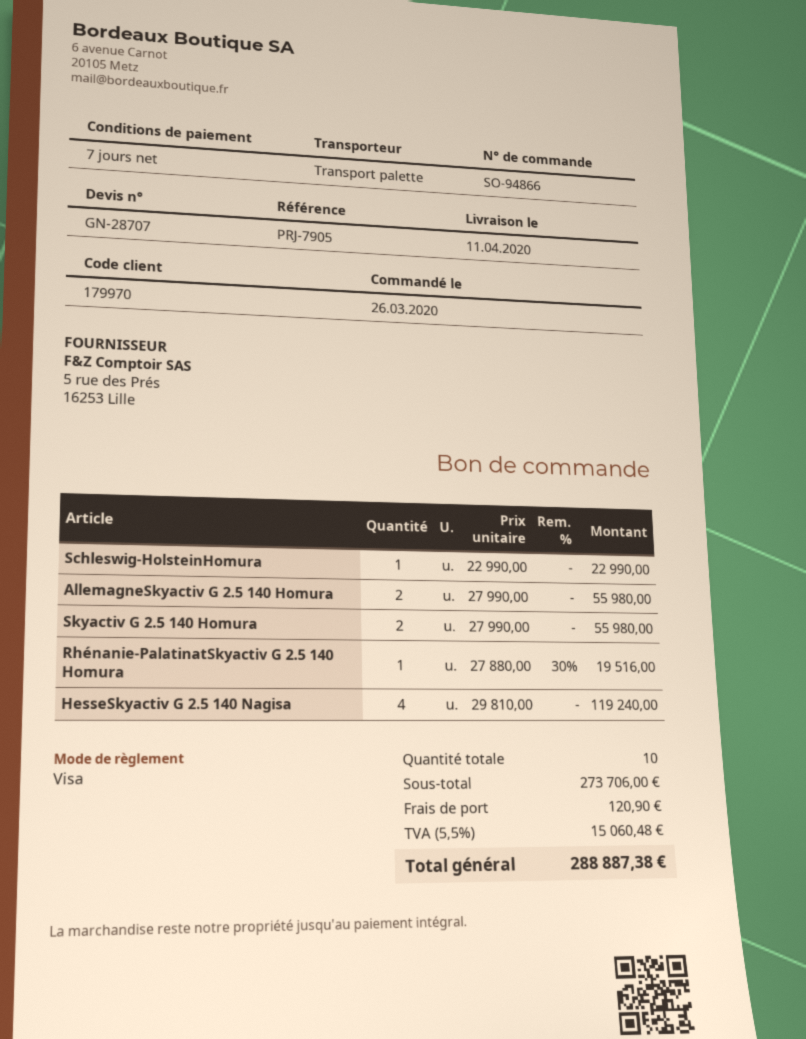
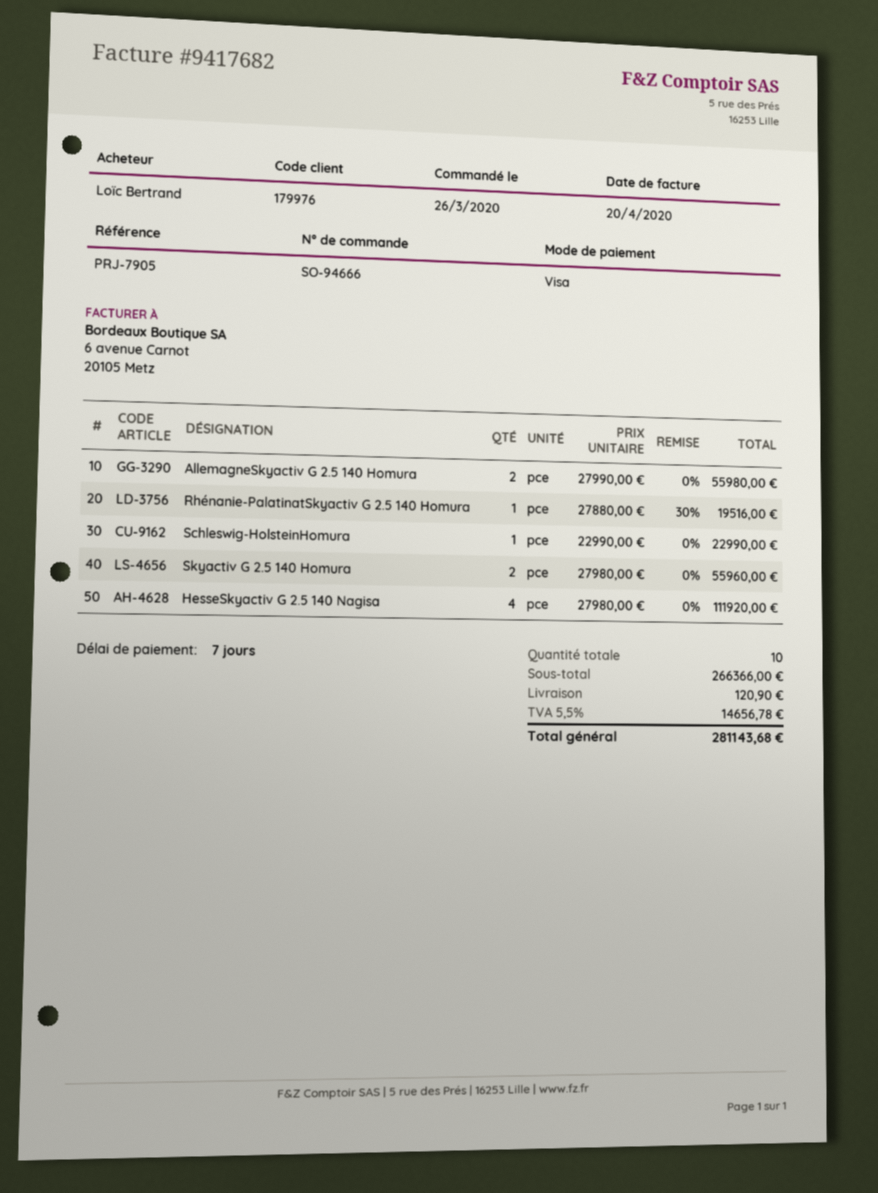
order number: SO-94866 -> SO-94666
customer number: 179970 -> 179976
Skyactiv G 2.5 140 Homura: 2 x 27990.00 = 55980.00 -> 2 x 27980.00 = 55960.00
HesseSkyactiv G 2.5 140 Nagisa: 4 x 29810.00 = 119240.00 -> 4 x 27980.00 = 111920.00
subtotal: 273706.00 -> 266366.00
tax: 5.5% = 15060.48 -> 5.5% = 14656.78
total: 288887.38 -> 281143.68

